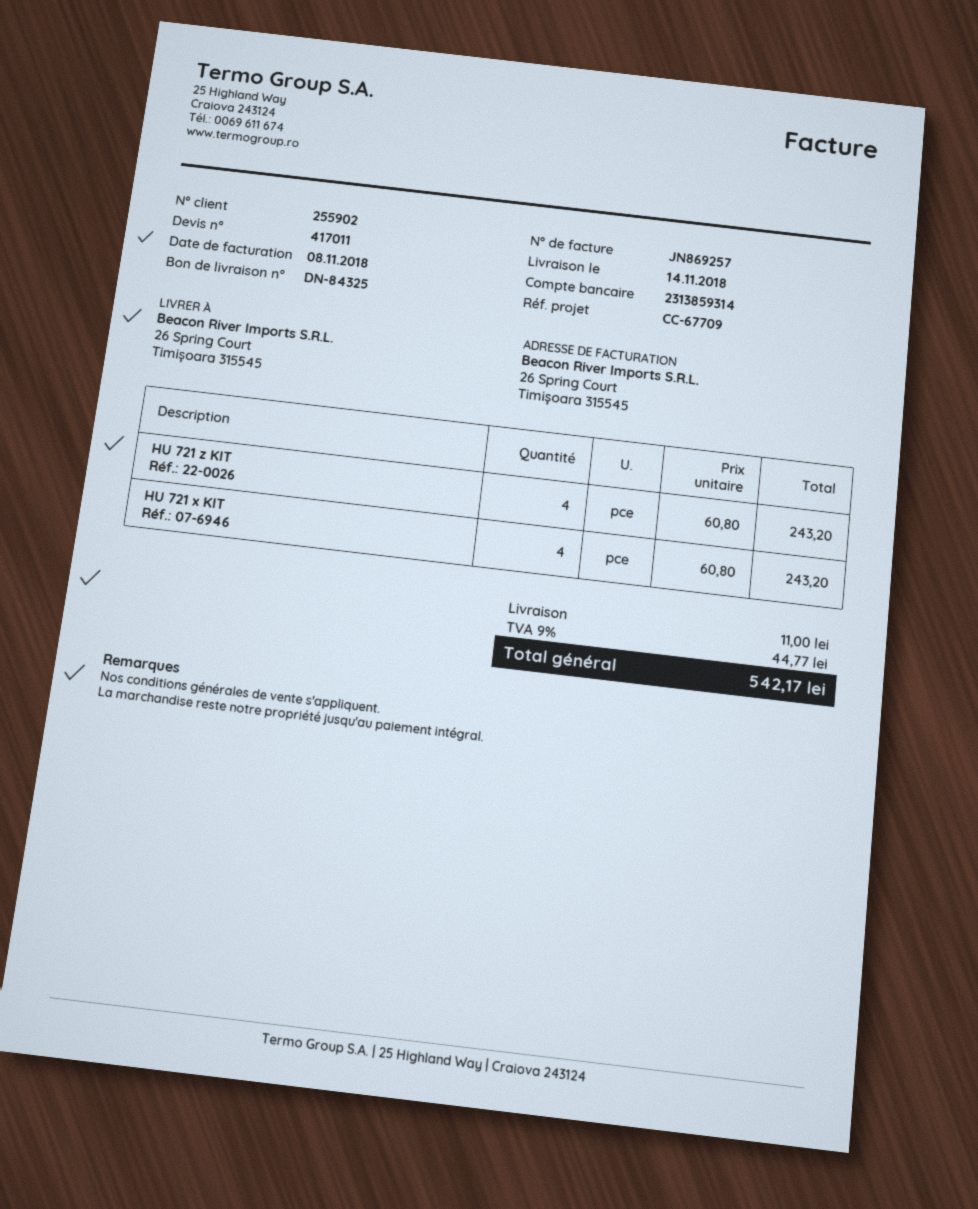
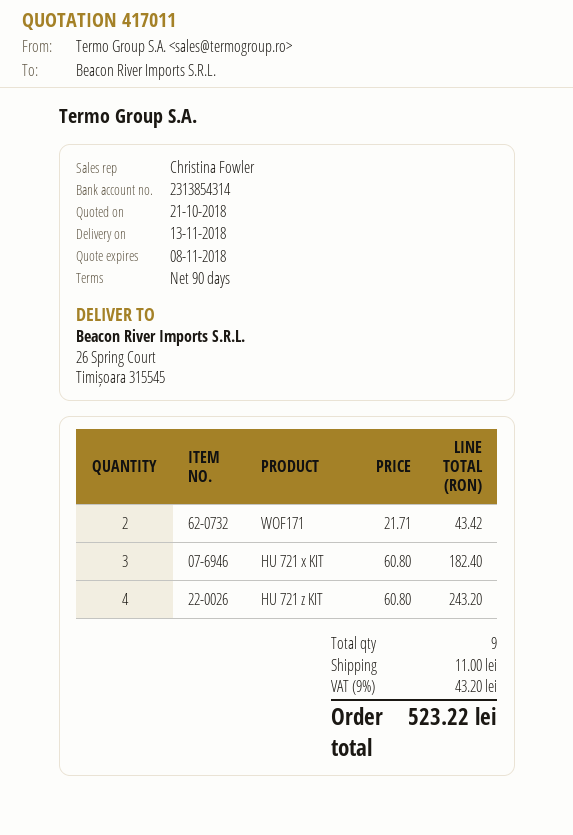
delivery date: 2018-11-14 -> 2018-11-13
bank account: 2313859314 -> 2313854314
HU 721 x KIT: 4 x 60.80 = 243.20 -> 3 x 60.80 = 182.40
WOF171: none -> 2 x 21.71 = 43.42
tax: 9% = 44.77 -> 9% = 43.20
total: 542.17 -> 523.22

